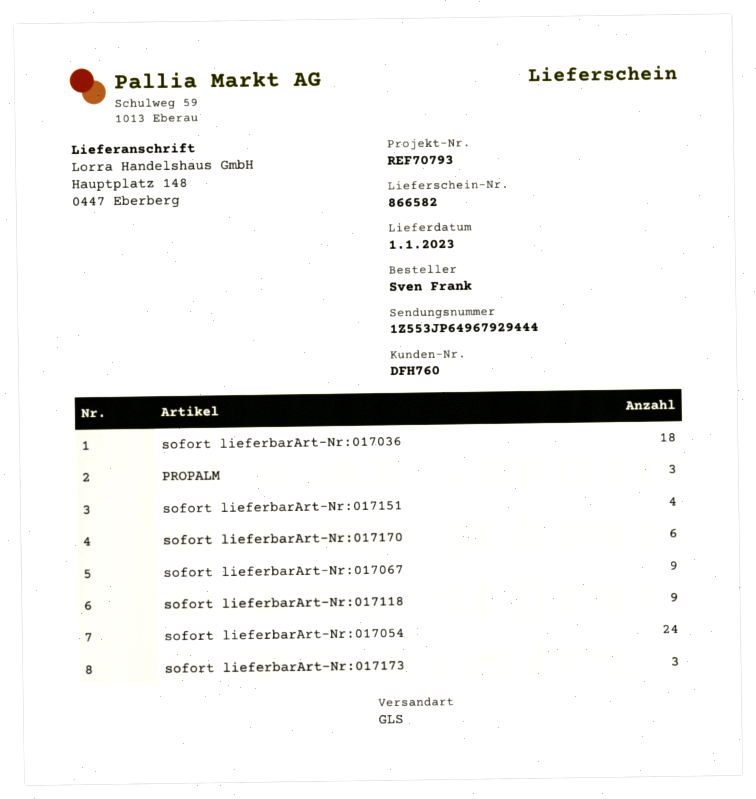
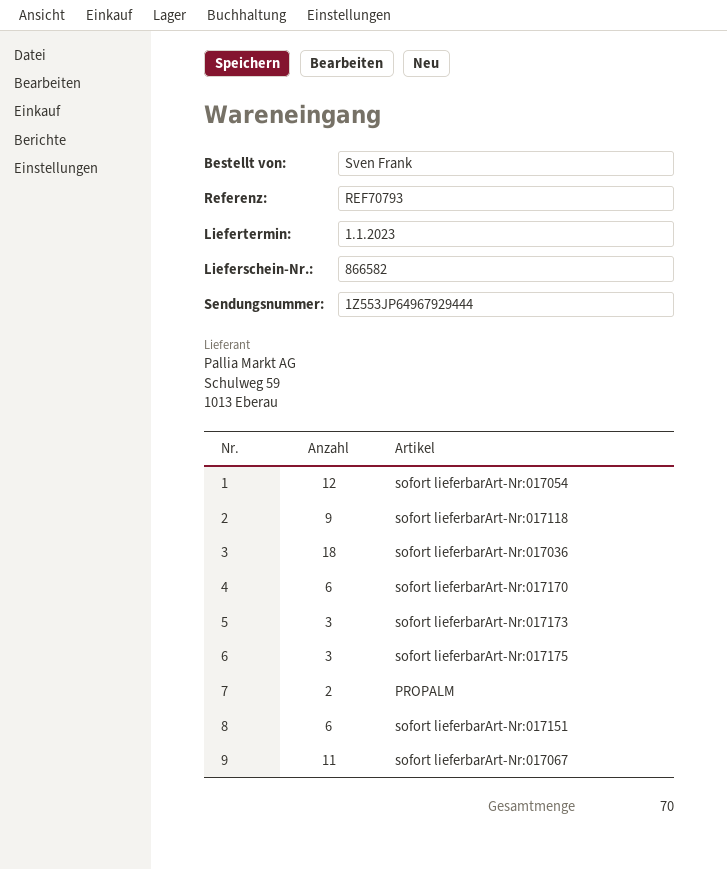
PROPALM: 3 -> 2
sofort lieferbarArt-Nr:017151: 4 -> 6
sofort lieferbarArt-Nr:017067: 9 -> 11
sofort lieferbarArt-Nr:017054: 24 -> 12
sofort lieferbarArt-Nr:017175: none -> 3

